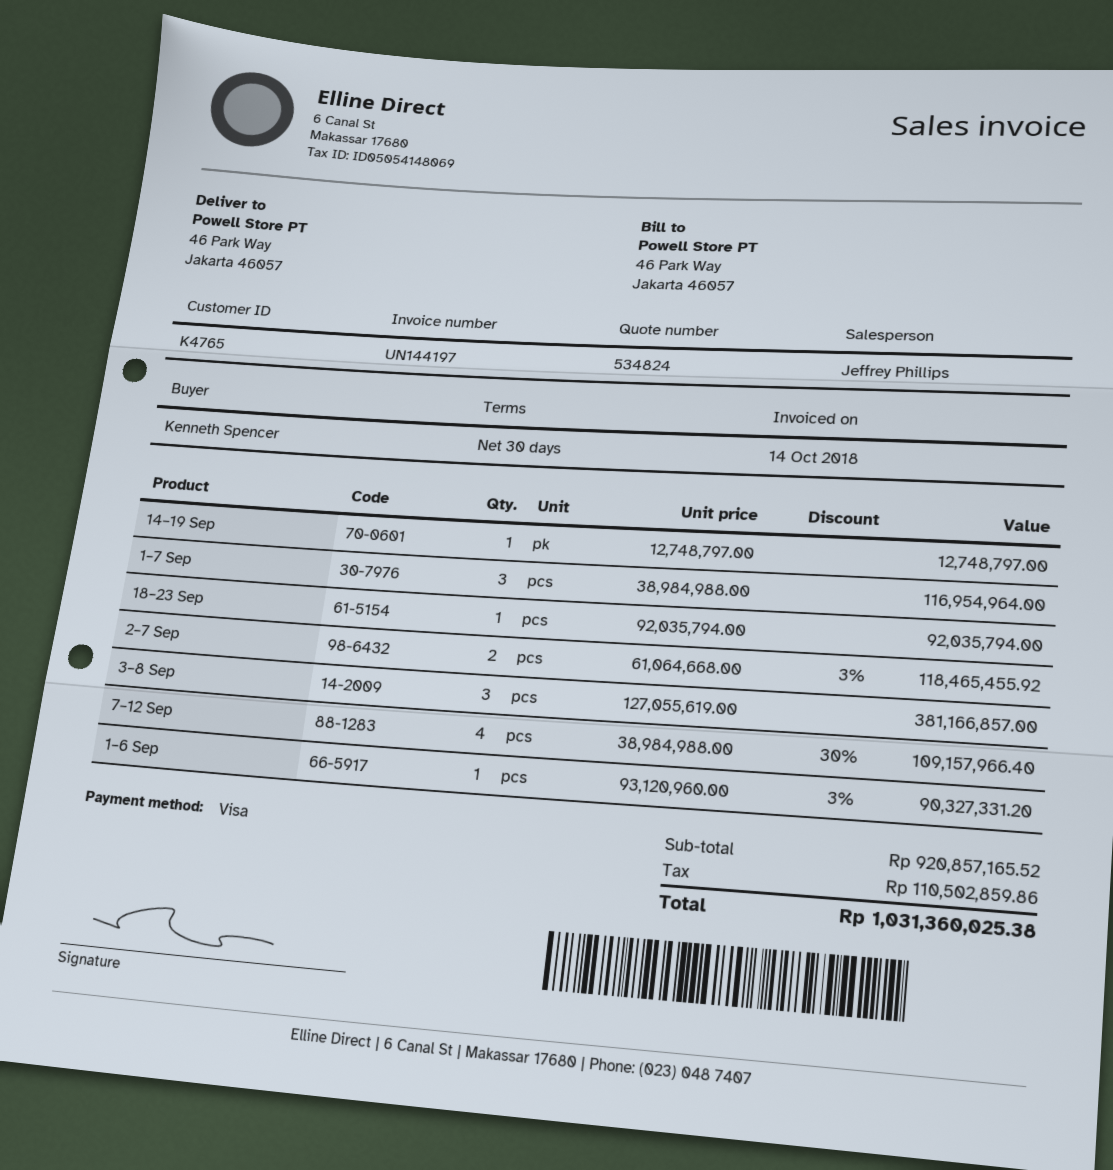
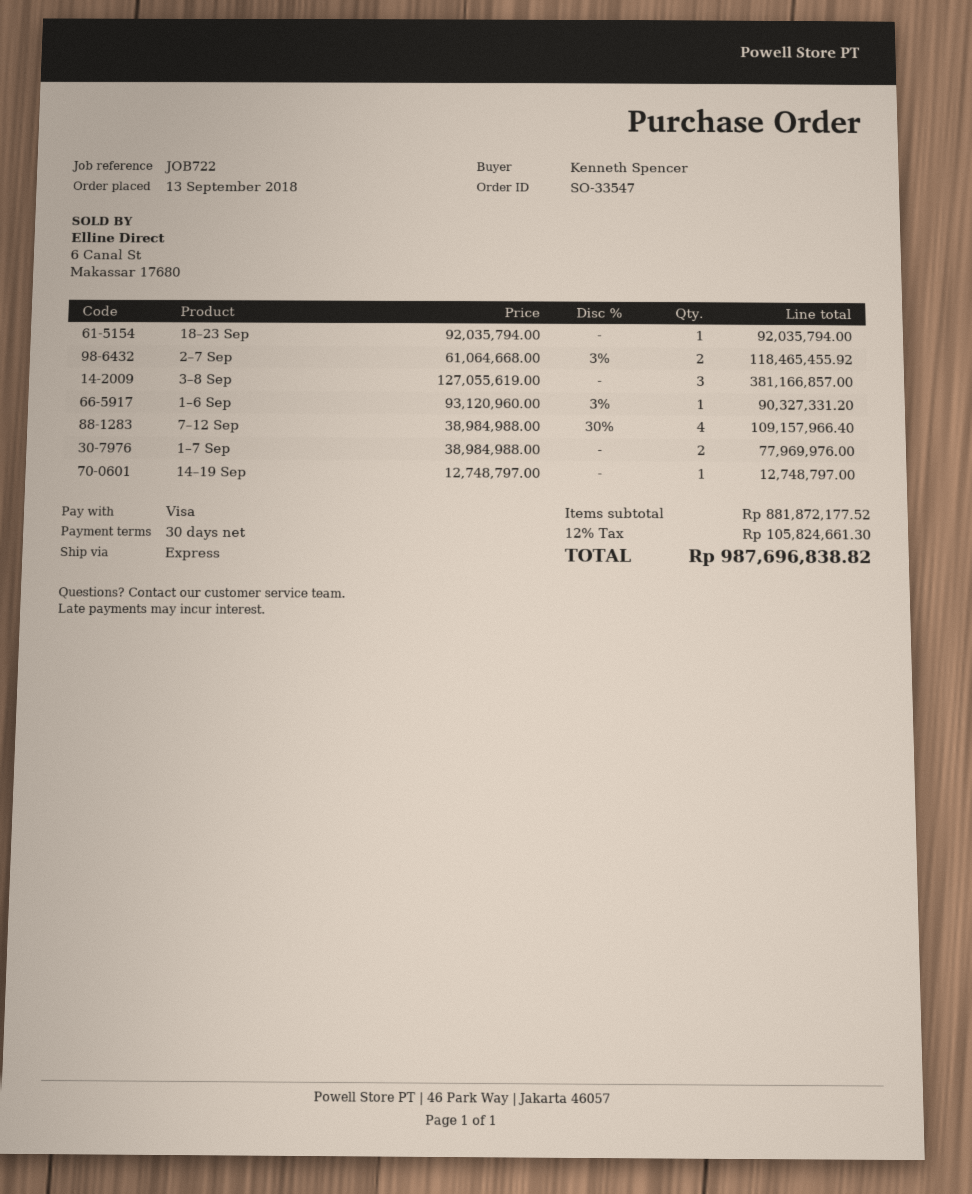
1–7 Sep: 3 x 38984988.00 = 116954964.00 -> 2 x 38984988.00 = 77969976.00
subtotal: 920857165.52 -> 881872177.52
tax: 110502859.86 -> 105824661.30
total: 1031360025.38 -> 987696838.82

